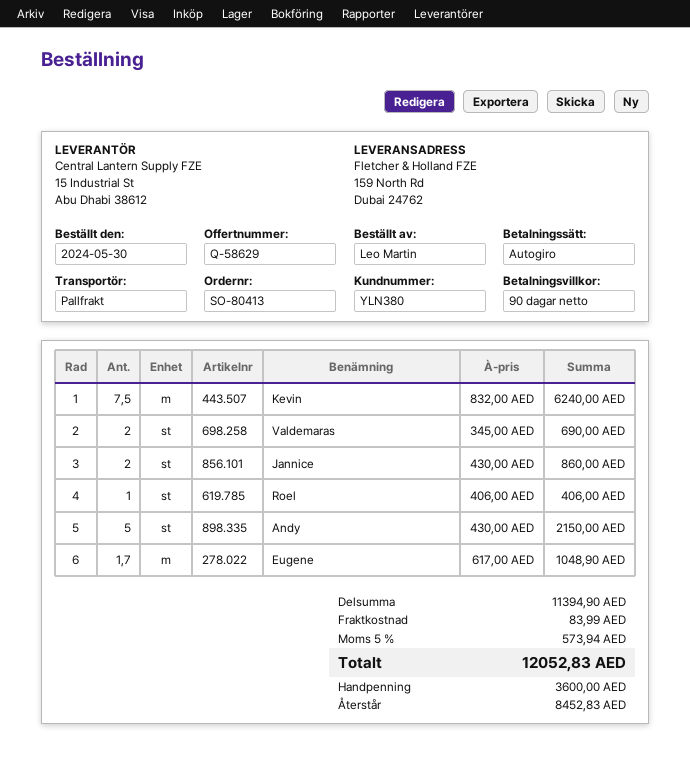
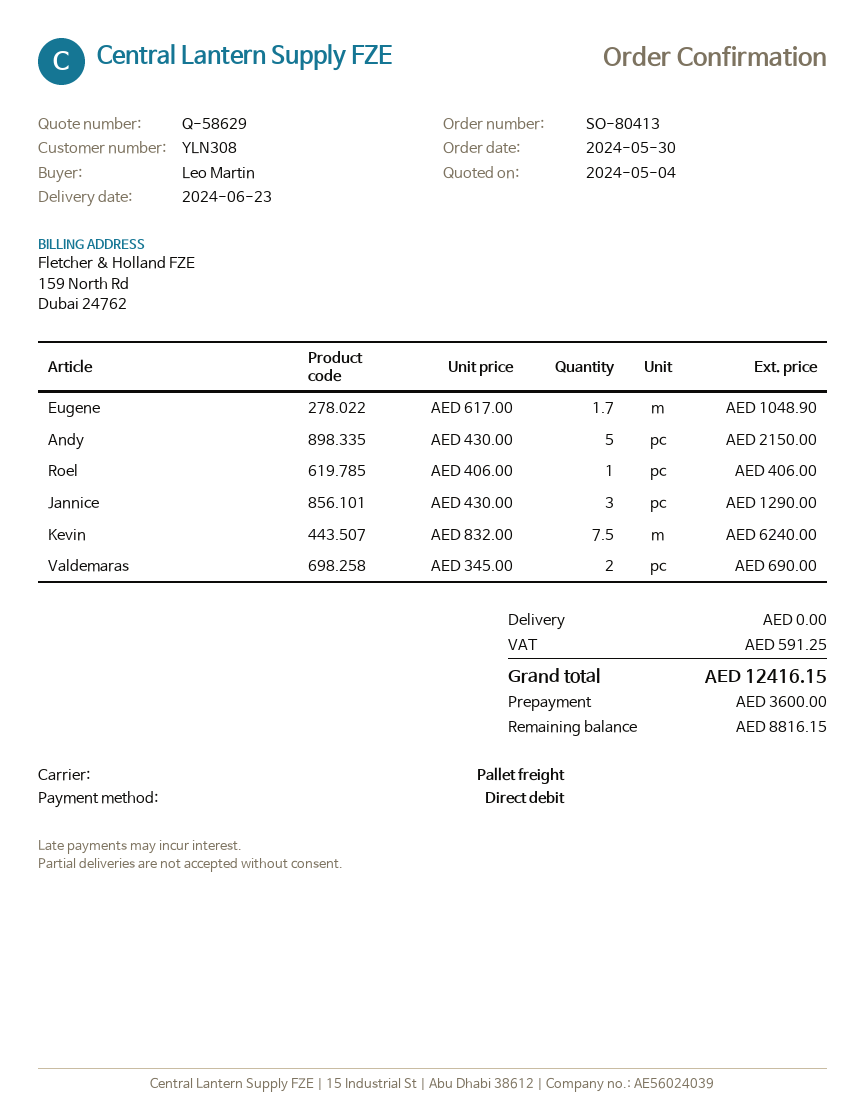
customer number: YLN380 -> YLN308
Jannice: 2 x 430.00 = 860.00 -> 3 x 430.00 = 1290.00
shipping: 83.99 -> 0.00
tax: 573.94 -> 591.25
total: 12052.83 -> 12416.15
balance: 8452.83 -> 8816.15

